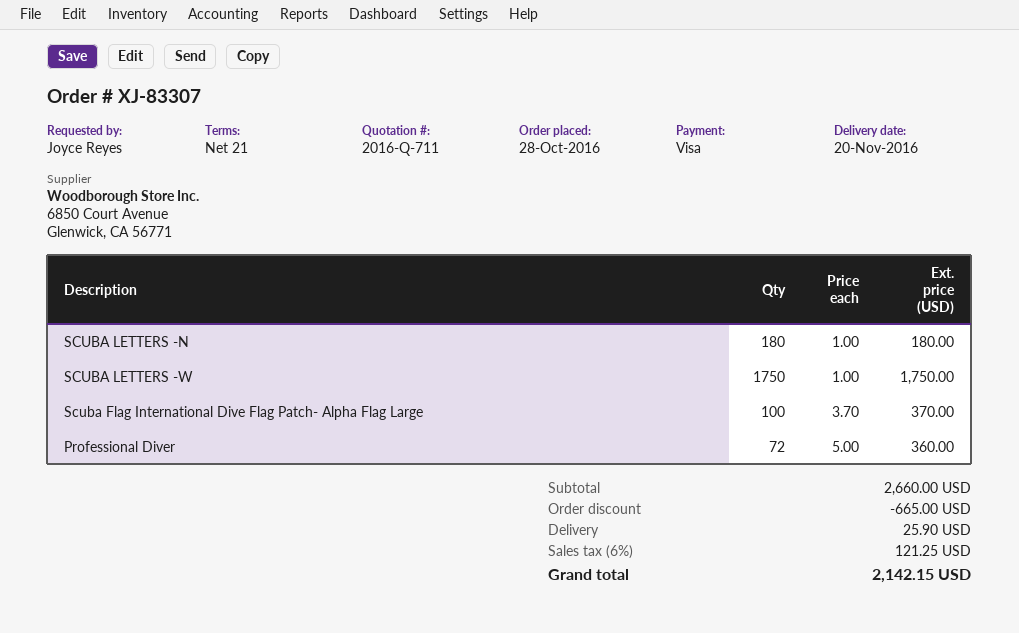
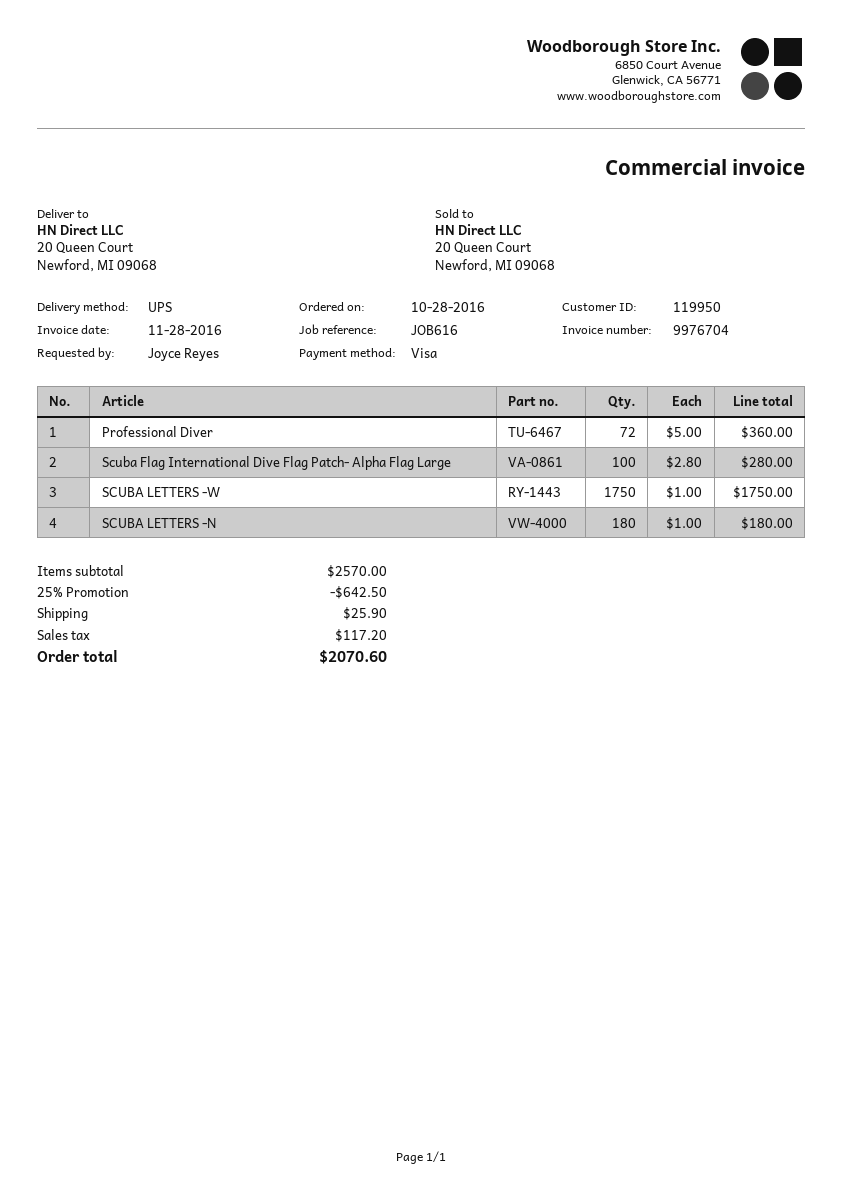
Scuba Flag International Dive Flag Patch- Alpha Flag Large: 100 x 3.70 = 370.00 -> 100 x 2.80 = 280.00
subtotal: 2660.00 -> 2570.00
discount: 665.00 -> 642.50
tax: 121.25 -> 117.20
total: 2142.15 -> 2070.60

